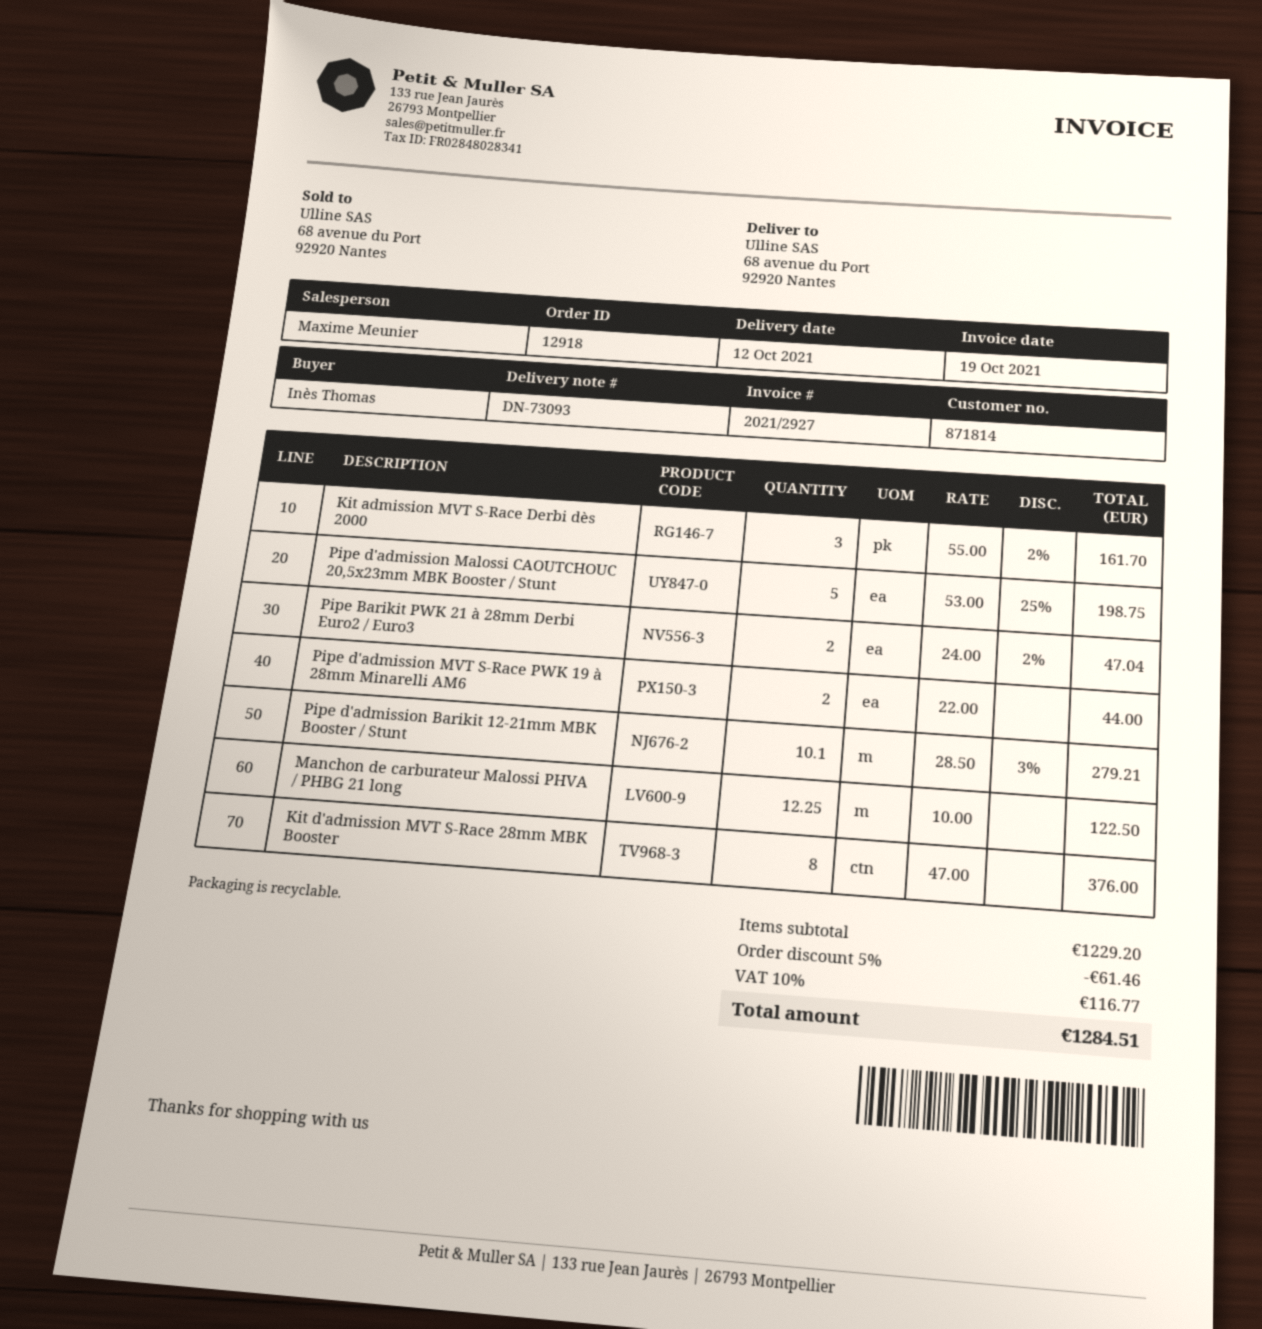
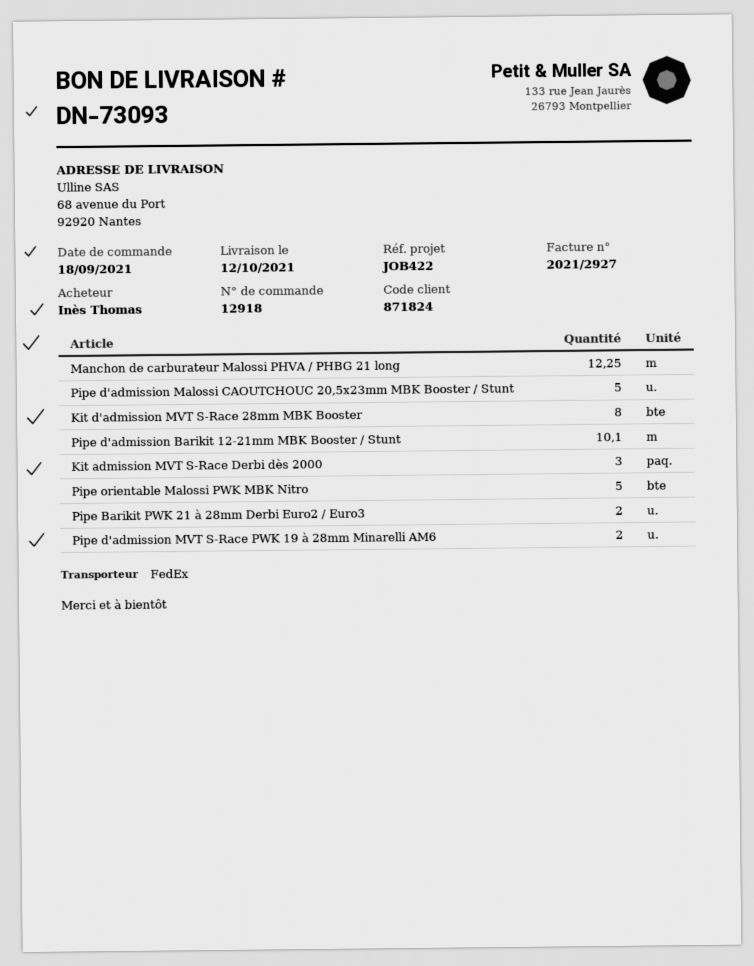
customer number: 871814 -> 871824
Pipe orientable Malossi PWK MBK Nitro: none -> 5

